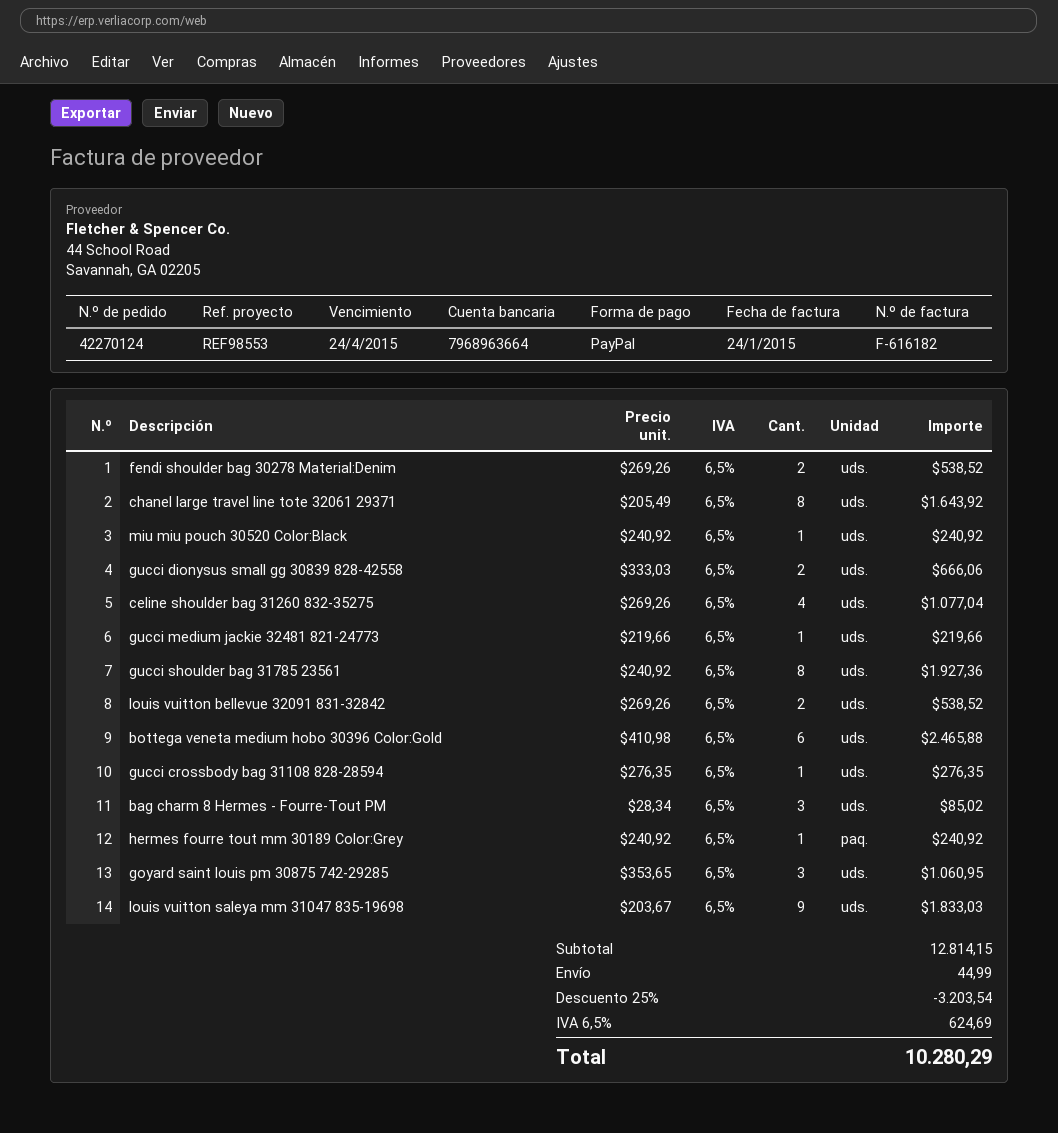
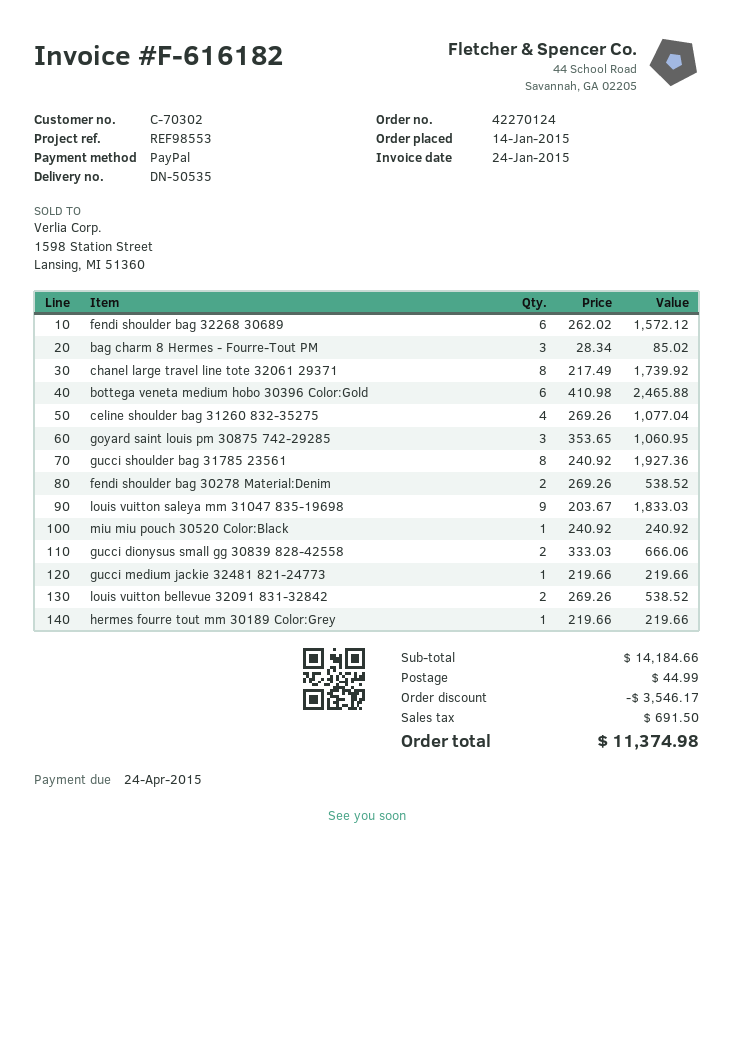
chanel large travel line tote 32061 29371: 8 x 205.49 = 1643.92 -> 8 x 217.49 = 1739.92
gucci crossbody bag 31108 828-28594: 1 x 276.35 = 276.35 -> none
hermes fourre tout mm 30189 Color:Grey: 1 x 240.92 = 240.92 -> 1 x 219.66 = 219.66
fendi shoulder bag 32268 30689: none -> 6 x 262.02 = 1572.12
subtotal: 12814.15 -> 14184.66
discount: 3203.54 -> 3546.17
tax: 624.69 -> 691.50
total: 10280.29 -> 11374.98

